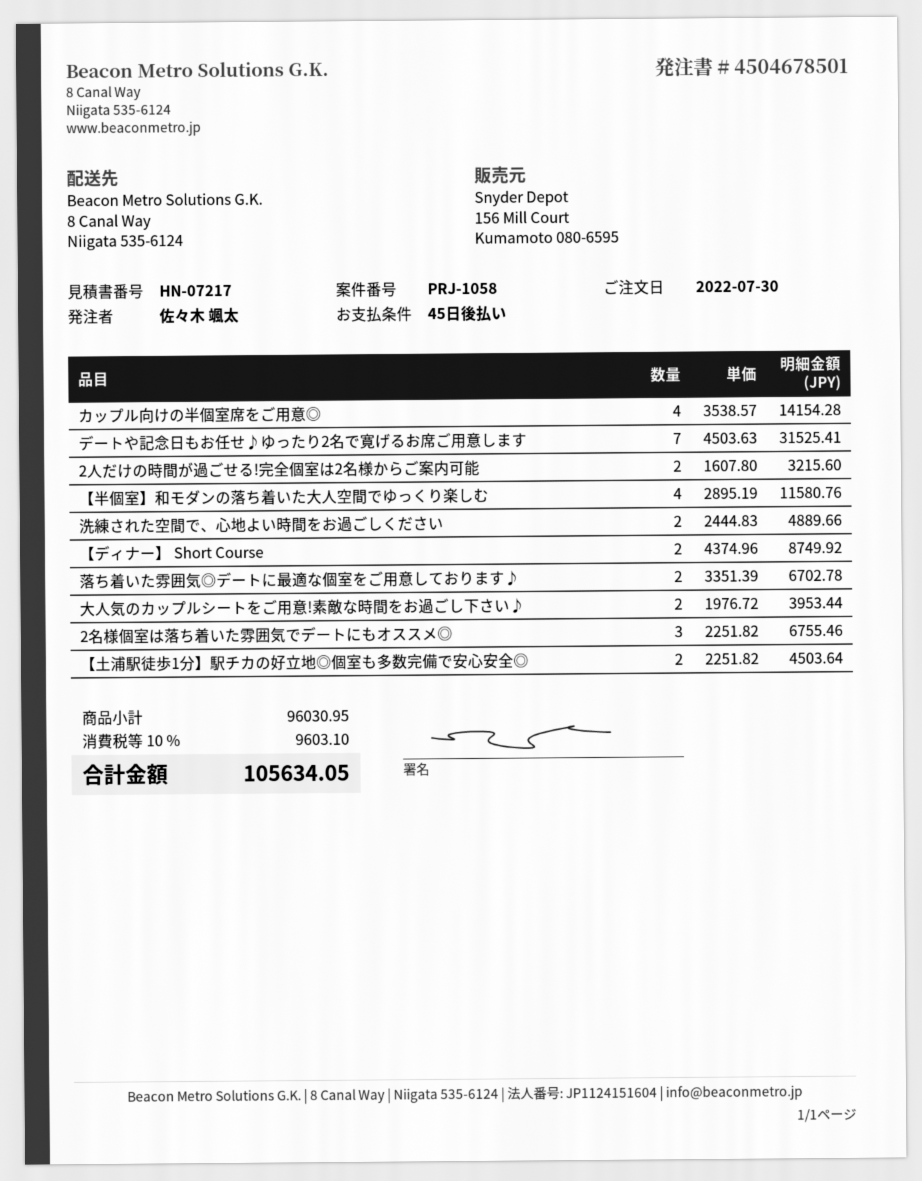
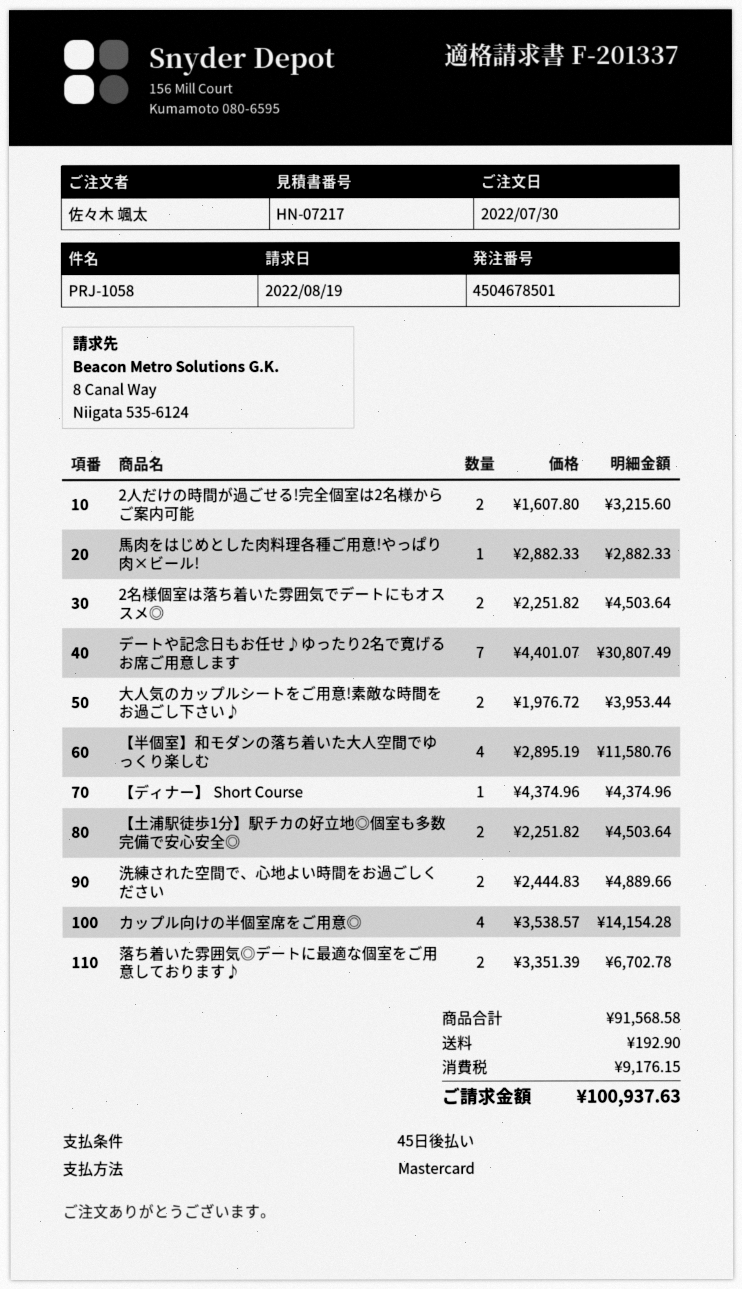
デートや記念日もお任せ♪ゆったり2名で寛げるお席ご用意します: 7 x 4503.63 = 31525.41 -> 7 x 4401.07 = 30807.49
【ディナー】 Short Course: 2 x 4374.96 = 8749.92 -> 1 x 4374.96 = 4374.96
2名様個室は落ち着いた雰囲気でデートにもオススメ◎: 3 x 2251.82 = 6755.46 -> 2 x 2251.82 = 4503.64
馬肉をはじめとした肉料理各種ご用意!やっぱり肉×ビール!: none -> 1 x 2882.33 = 2882.33
subtotal: 96030.95 -> 91568.58
shipping: none -> 192.90
tax: 9603.10 -> 9176.15
total: 105634.05 -> 100937.63

